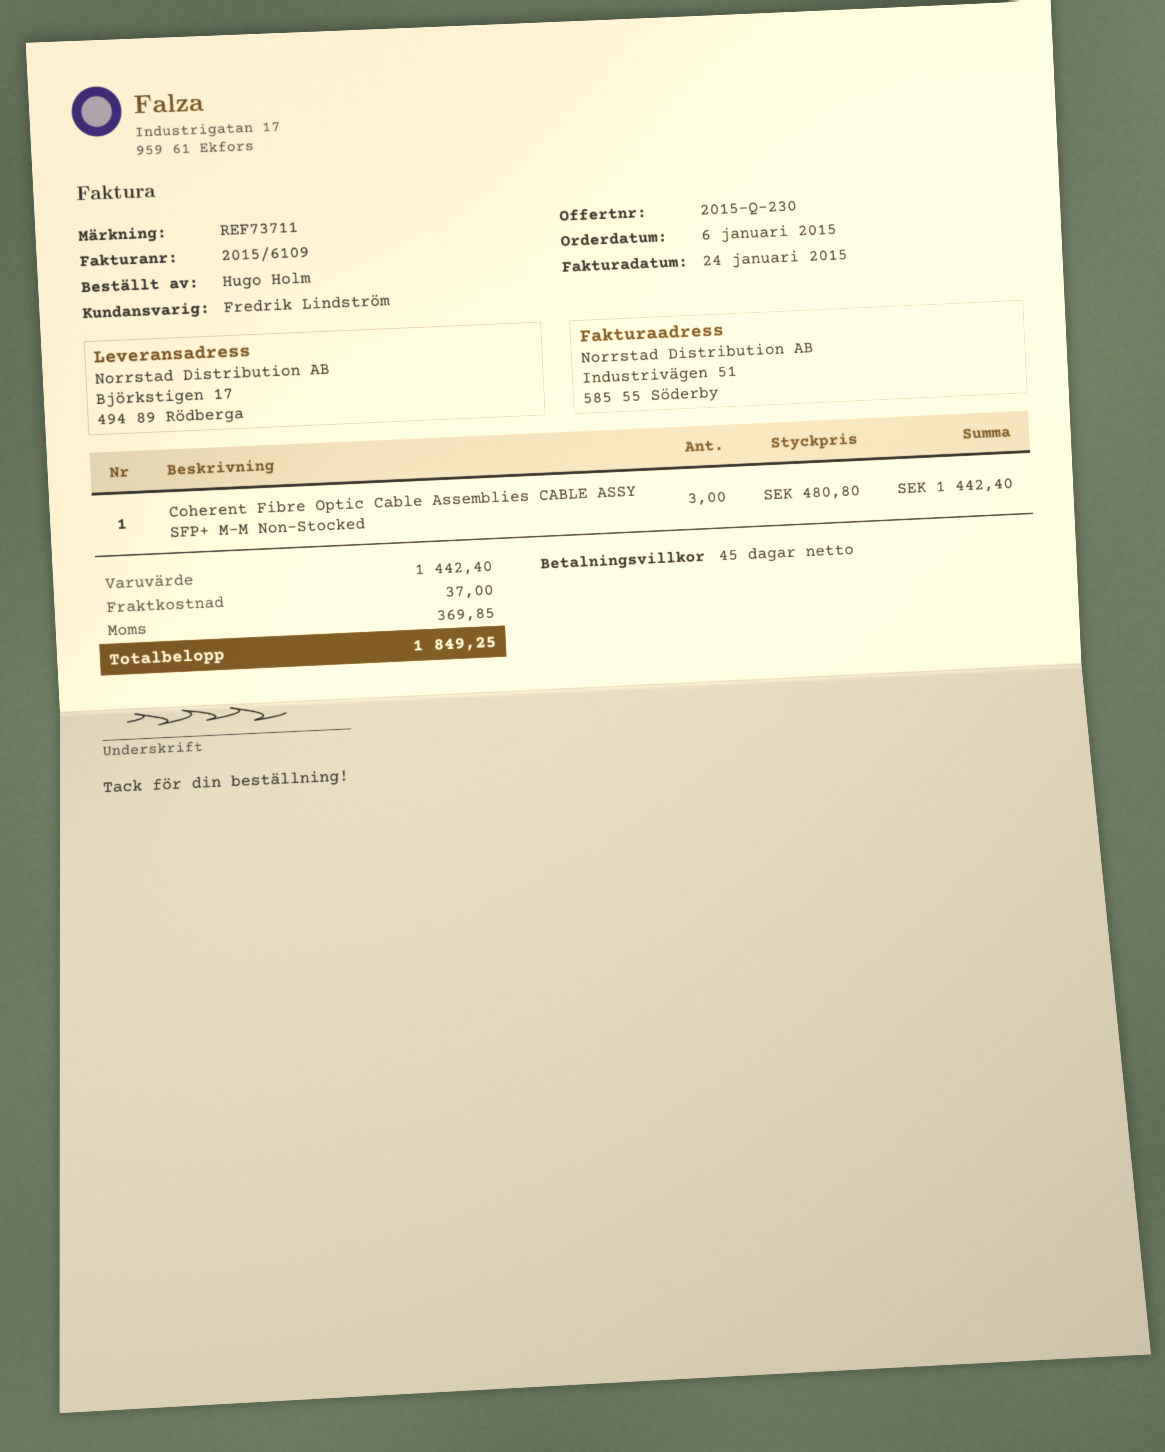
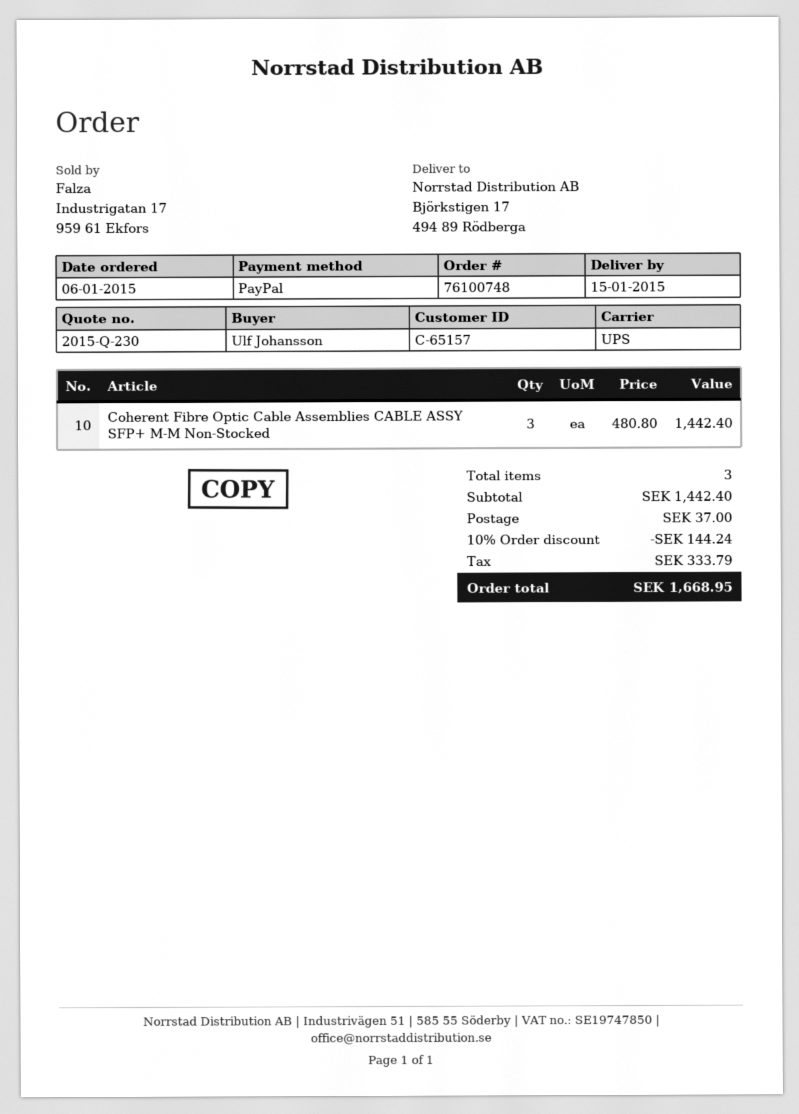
ordered by: Hugo Holm -> Ulf Johansson
discount: none -> 10% = 144.24
tax: 369.85 -> 333.79
total: 1849.25 -> 1668.95

